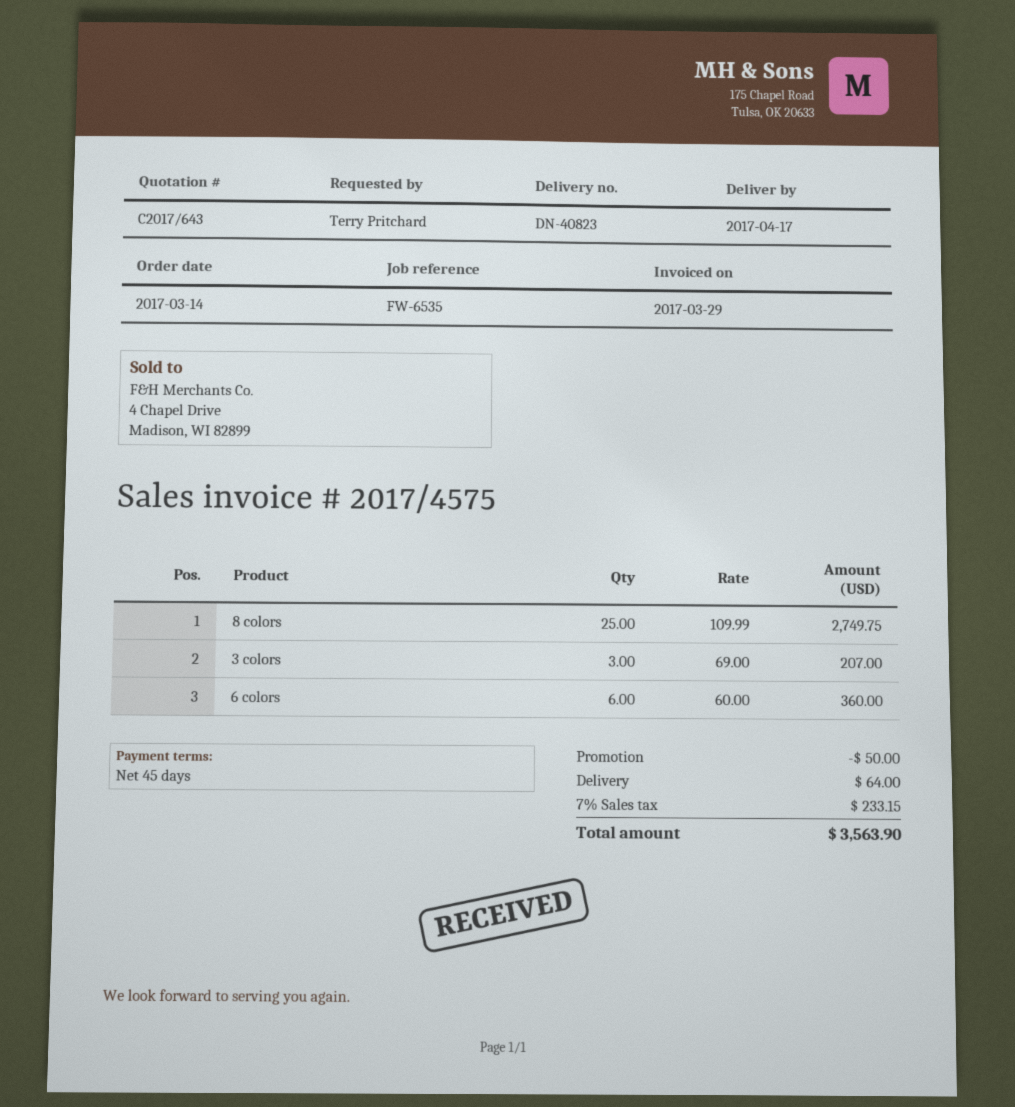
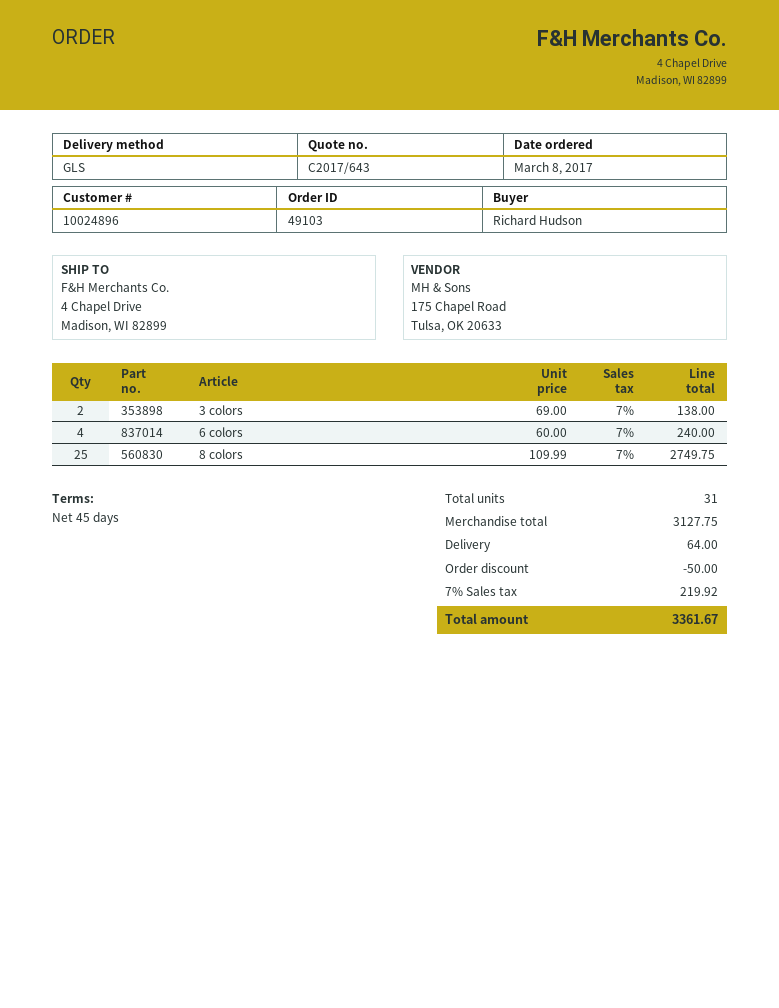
order date: 2017-03-14 -> 2017-03-08
ordered by: Terry Pritchard -> Richard Hudson
3 colors: 3 x 69.00 = 207.00 -> 2 x 69.00 = 138.00
6 colors: 6 x 60.00 = 360.00 -> 4 x 60.00 = 240.00
tax: 7% = 233.15 -> 7% = 219.92
total: 3563.90 -> 3361.67

